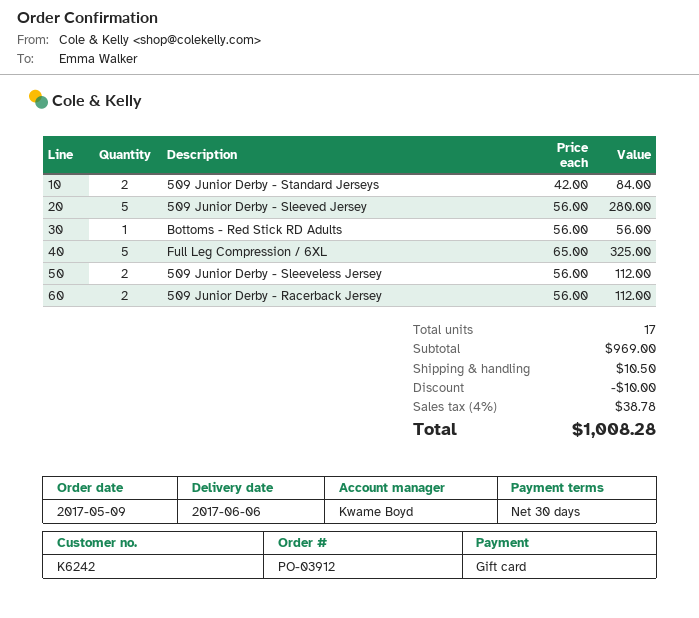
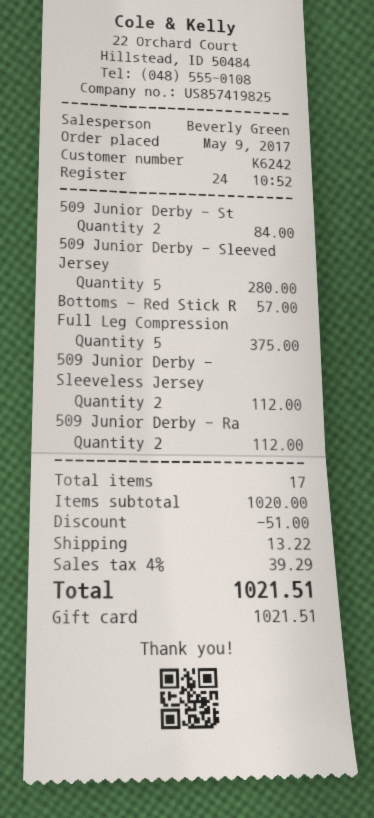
sales rep: Kwame Boyd -> Beverly Green
Bottoms - Red Stick RD Adults: 1 for 56.00 -> 1 for 57.00
Full Leg Compression / 6XL: 5 for 325.00 -> 5 for 375.00
subtotal: 969.00 -> 1020.00
discount: 10.00 -> 51.00
shipping: 10.50 -> 13.22
tax: 4% = 38.78 -> 4% = 39.29
total: 1008.28 -> 1021.51

